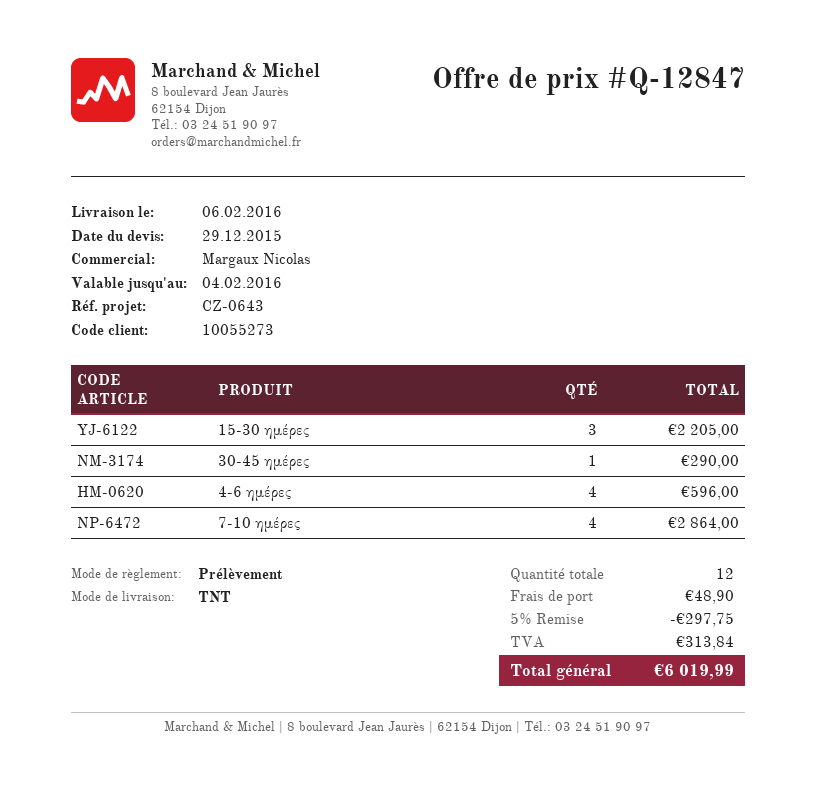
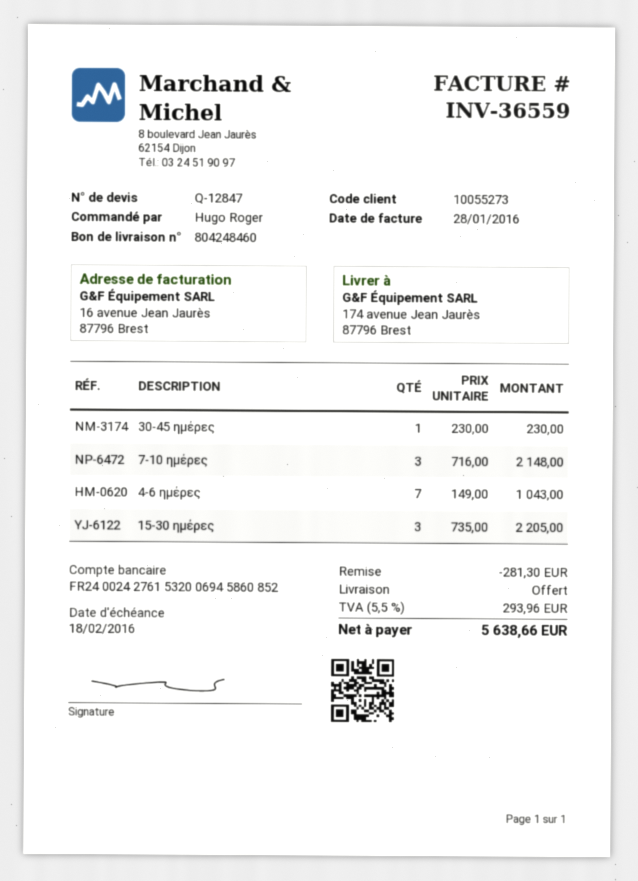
30-45 ημέρες: 1 for 290.00 -> 1 for 230.00
4-6 ημέρες: 4 for 596.00 -> 7 for 1043.00
7-10 ημέρες: 4 for 2864.00 -> 3 for 2148.00
discount: 297.75 -> 281.30
shipping: 48.90 -> 0.00
tax: 313.84 -> 293.96
total: 6019.99 -> 5638.66

